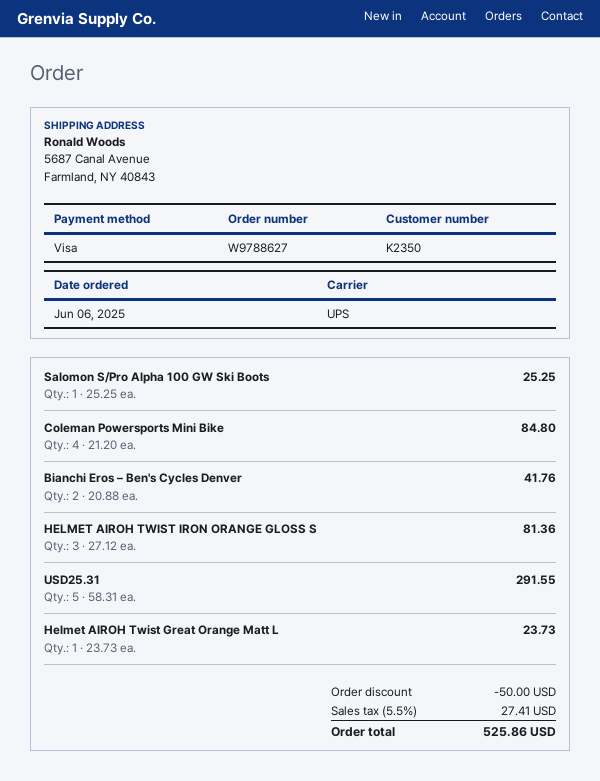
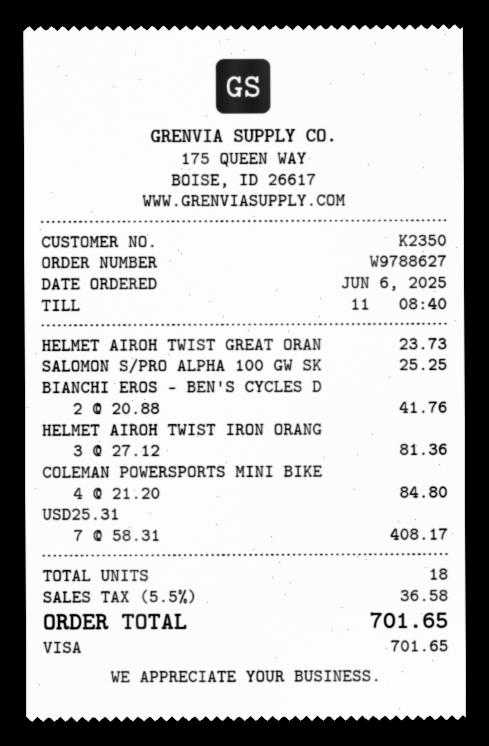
USD25.31: 5 x 58.31 = 291.55 -> 7 x 58.31 = 408.17
discount: 50.00 -> none
tax: 5.5% = 27.41 -> 5.5% = 36.58
total: 525.86 -> 701.65

